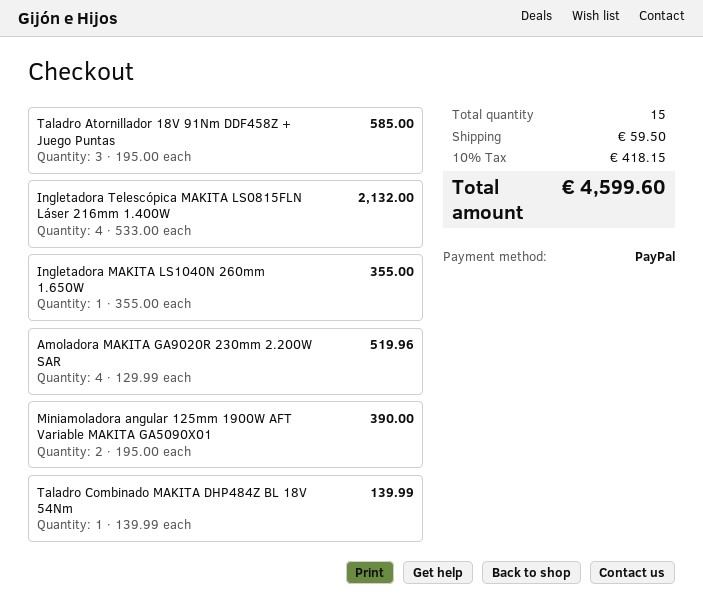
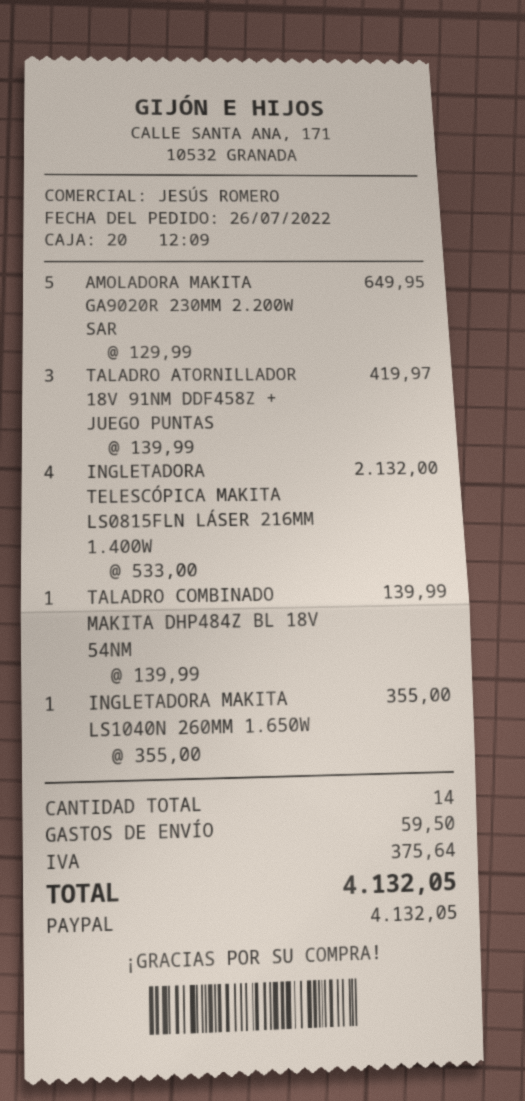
Taladro Atornillador 18V 91Nm DDF458Z + Juego Puntas: 3 x 195.00 = 585.00 -> 3 x 139.99 = 419.97
Amoladora MAKITA GA9020R 230mm 2.200W SAR: 4 x 129.99 = 519.96 -> 5 x 129.99 = 649.95
Miniamoladora angular 125mm 1900W AFT Variable MAKITA GA5090X01: 2 x 195.00 = 390.00 -> none
total quantity: 15 -> 14
tax: 418.15 -> 375.64
total: 4599.60 -> 4132.05

